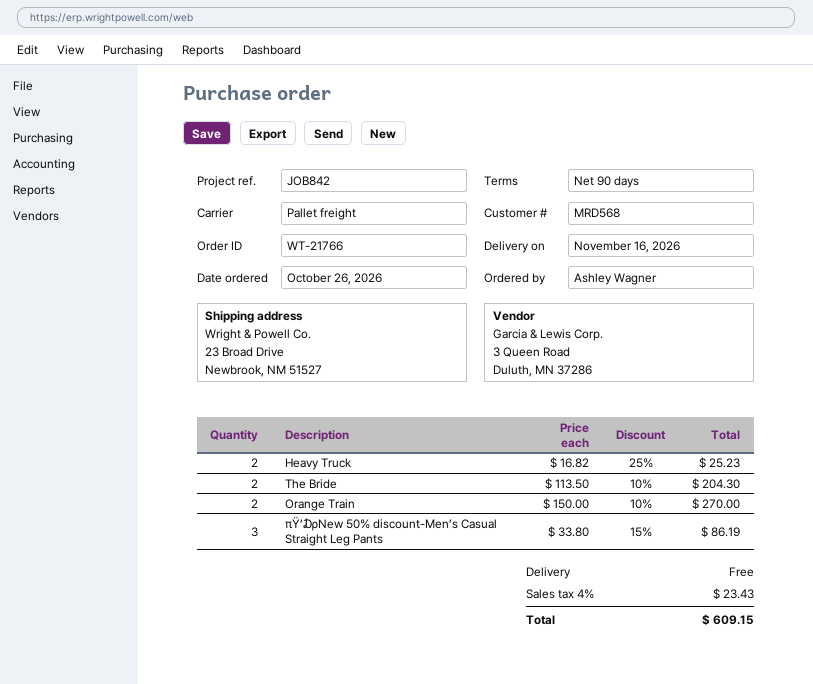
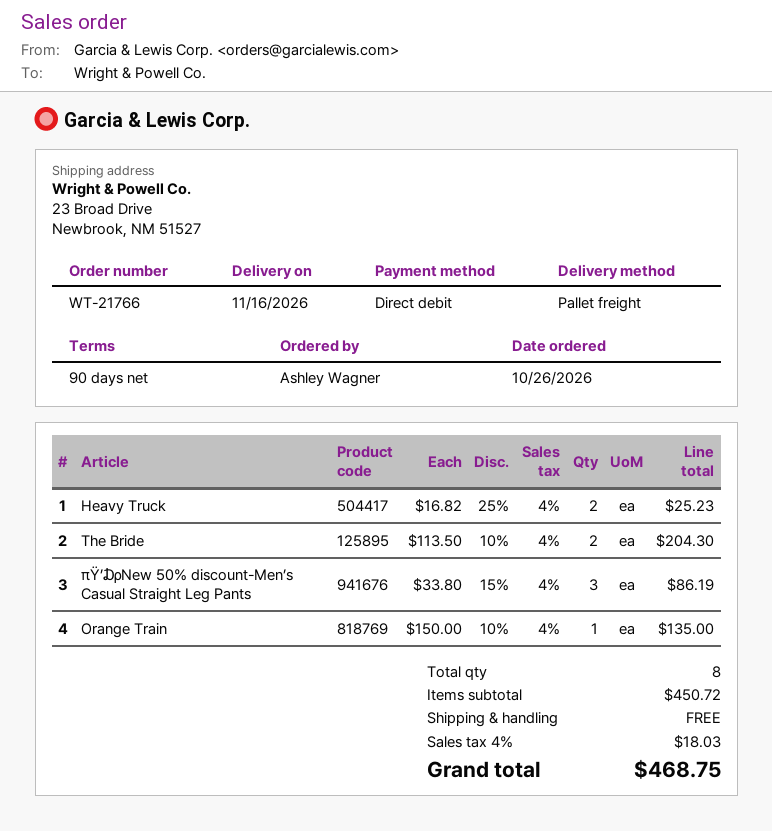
Orange Train: 2 x 150.00 - 10% = 270.00 -> 1 x 150.00 - 10% = 135.00
tax: 4% = 23.43 -> 4% = 18.03
total: 609.15 -> 468.75

